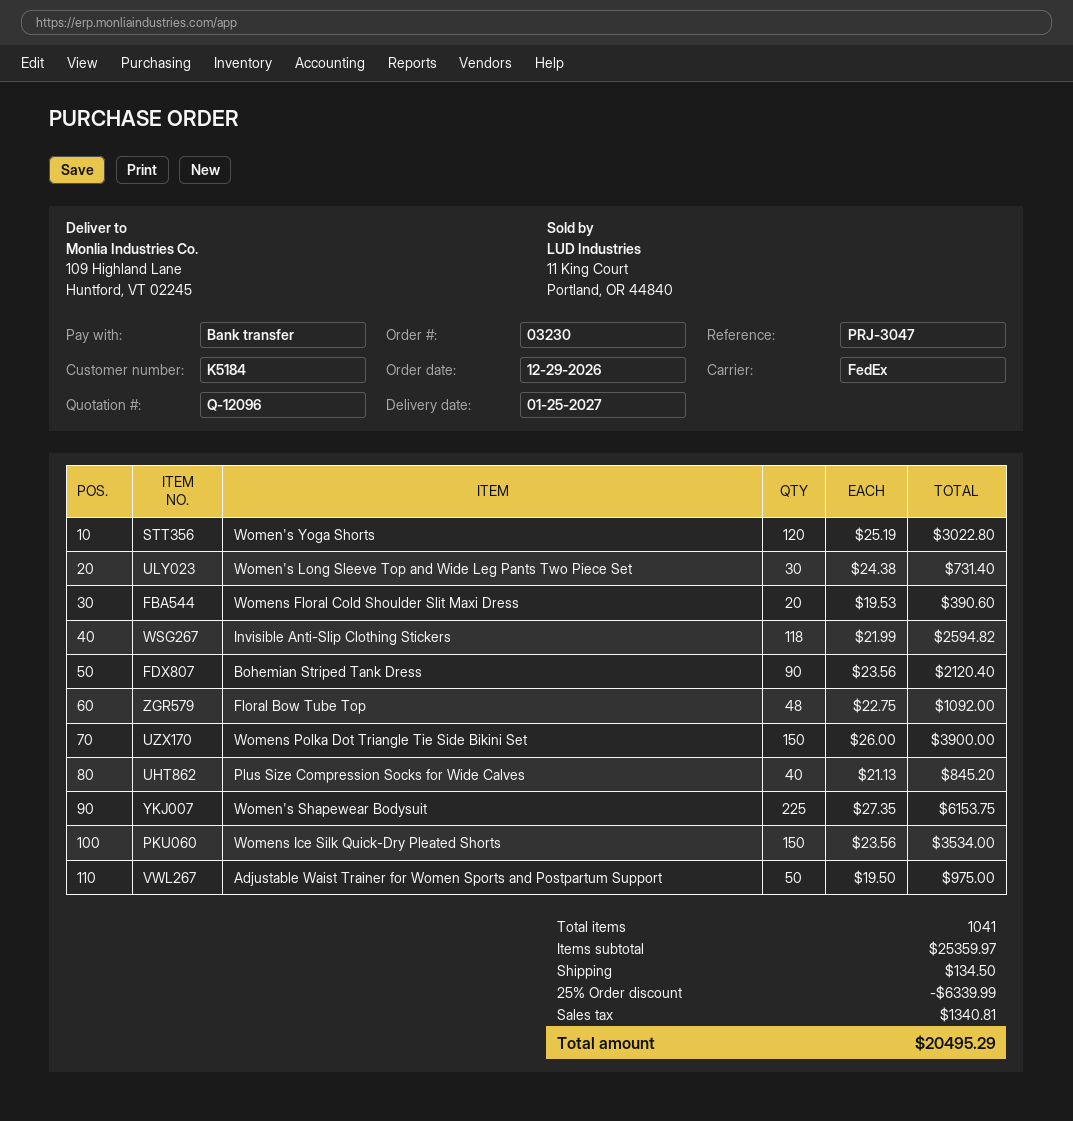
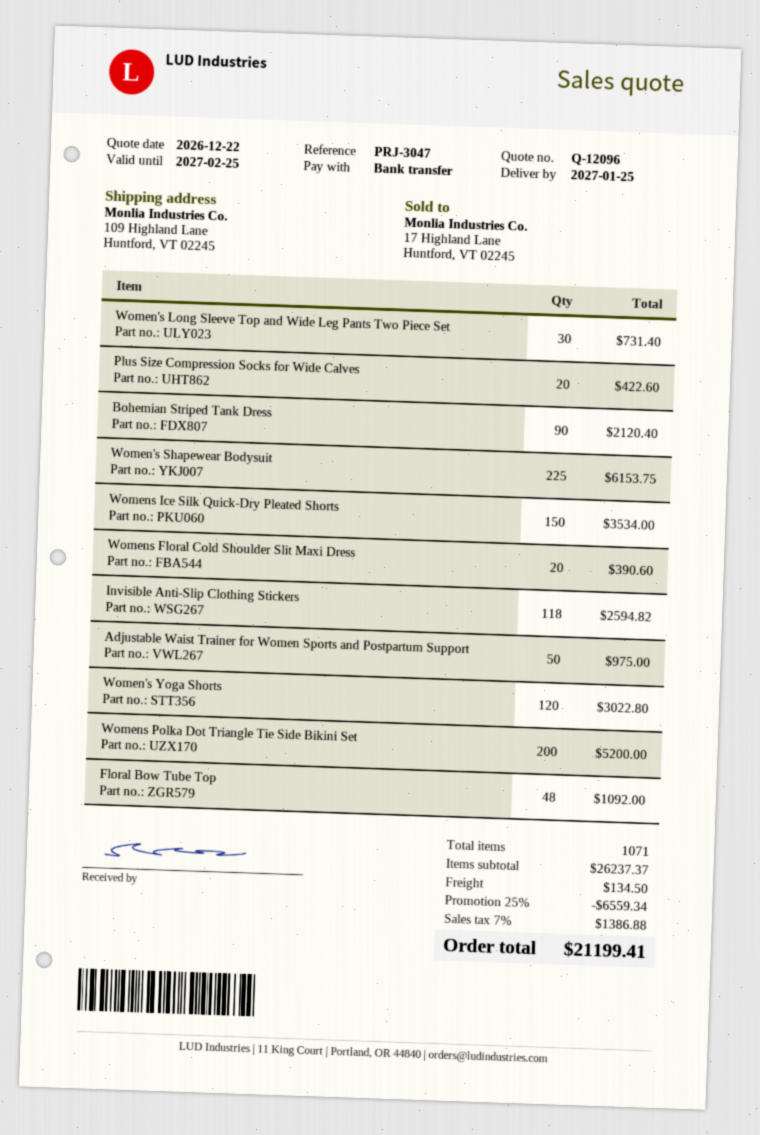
Womens Polka Dot Triangle Tie Side Bikini Set: 150 for 3900.00 -> 200 for 5200.00
Plus Size Compression Socks for Wide Calves: 40 for 845.20 -> 20 for 422.60
total quantity: 1041 -> 1071
subtotal: 25359.97 -> 26237.37
discount: 25% = 6339.99 -> 25% = 6559.34
tax: 1340.81 -> 1386.88
total: 20495.29 -> 21199.41

